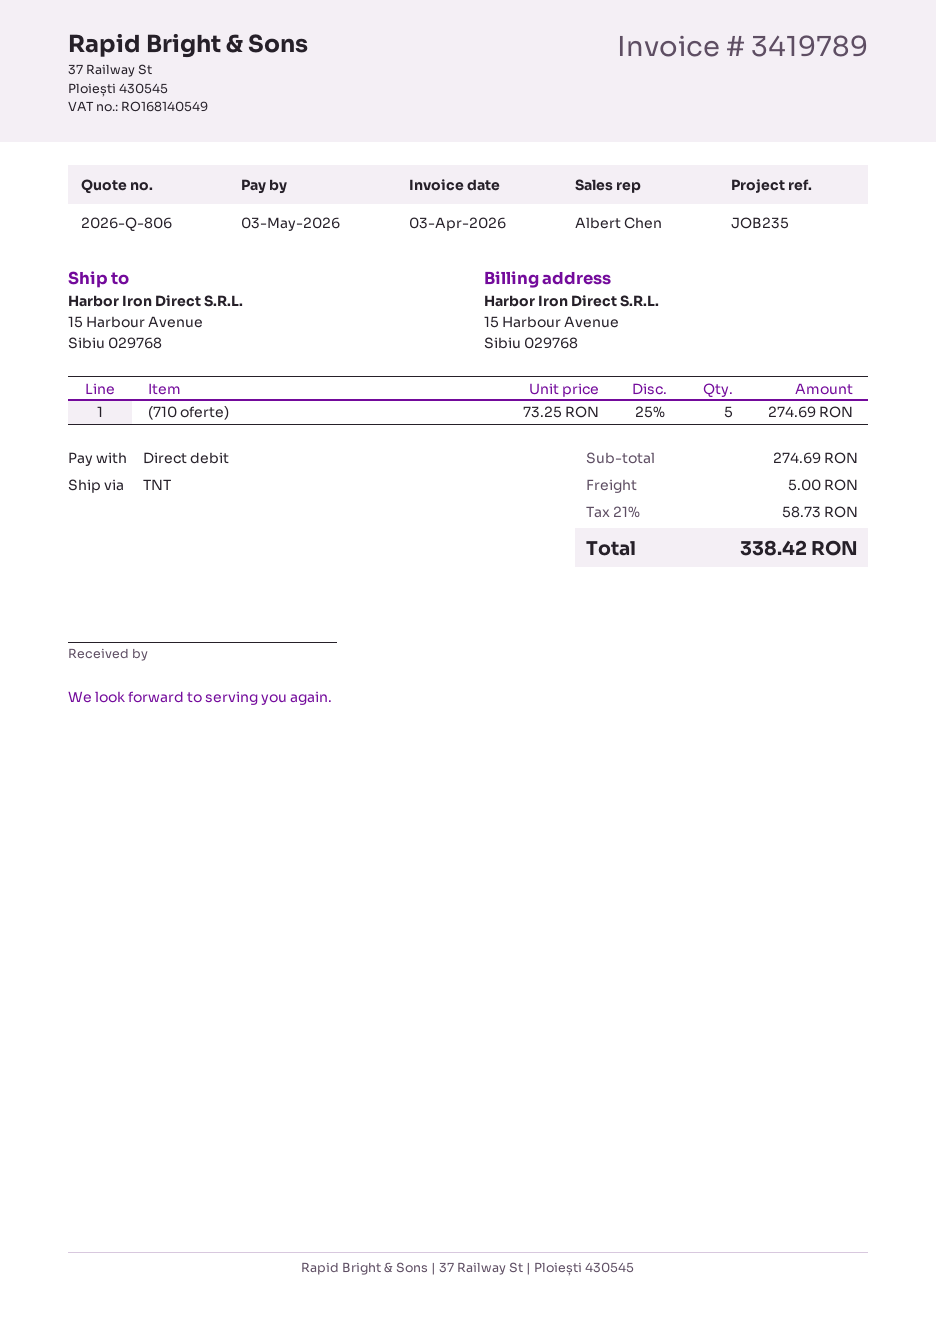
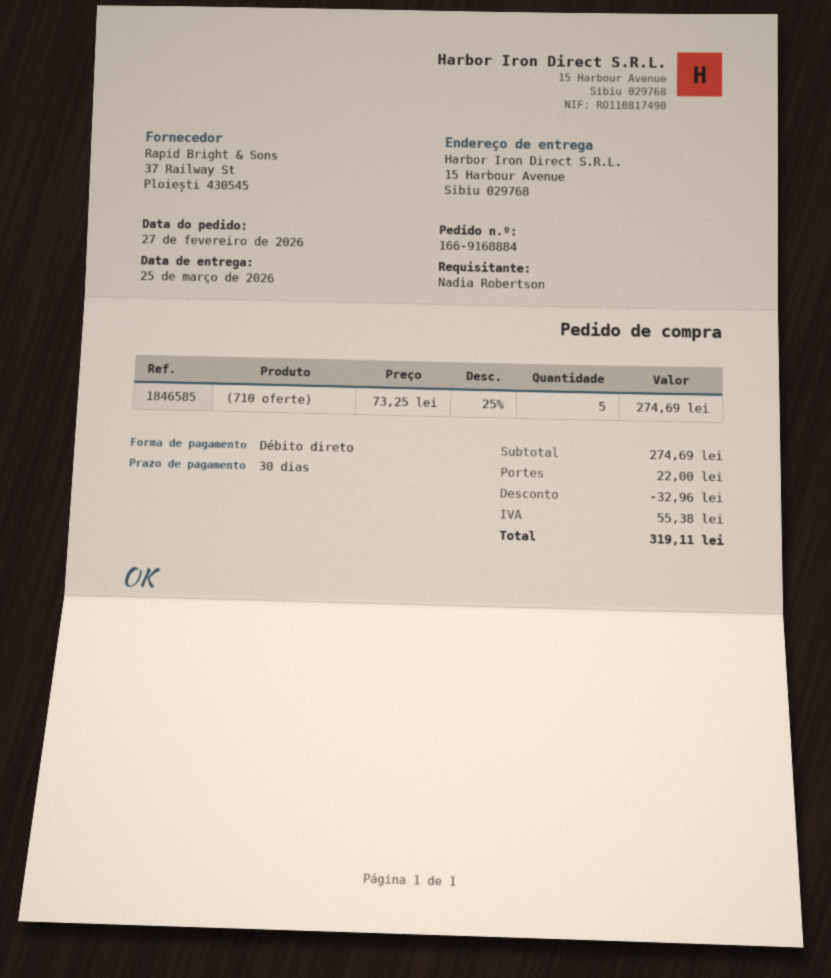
discount: none -> 32.96
shipping: 5.00 -> 22.00
tax: 58.73 -> 55.38
total: 338.42 -> 319.11

